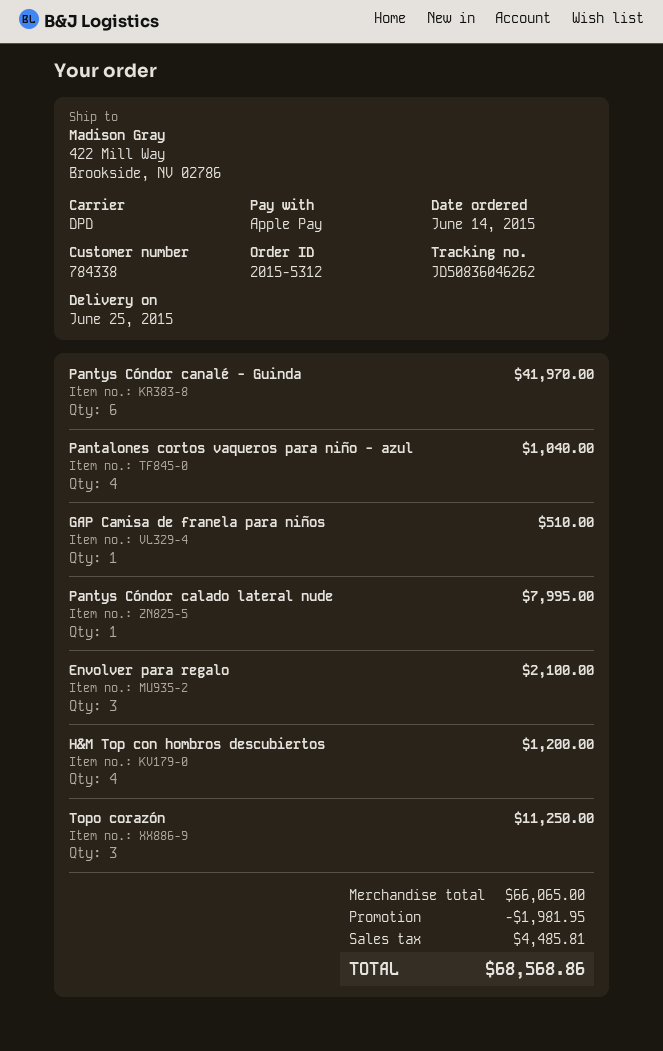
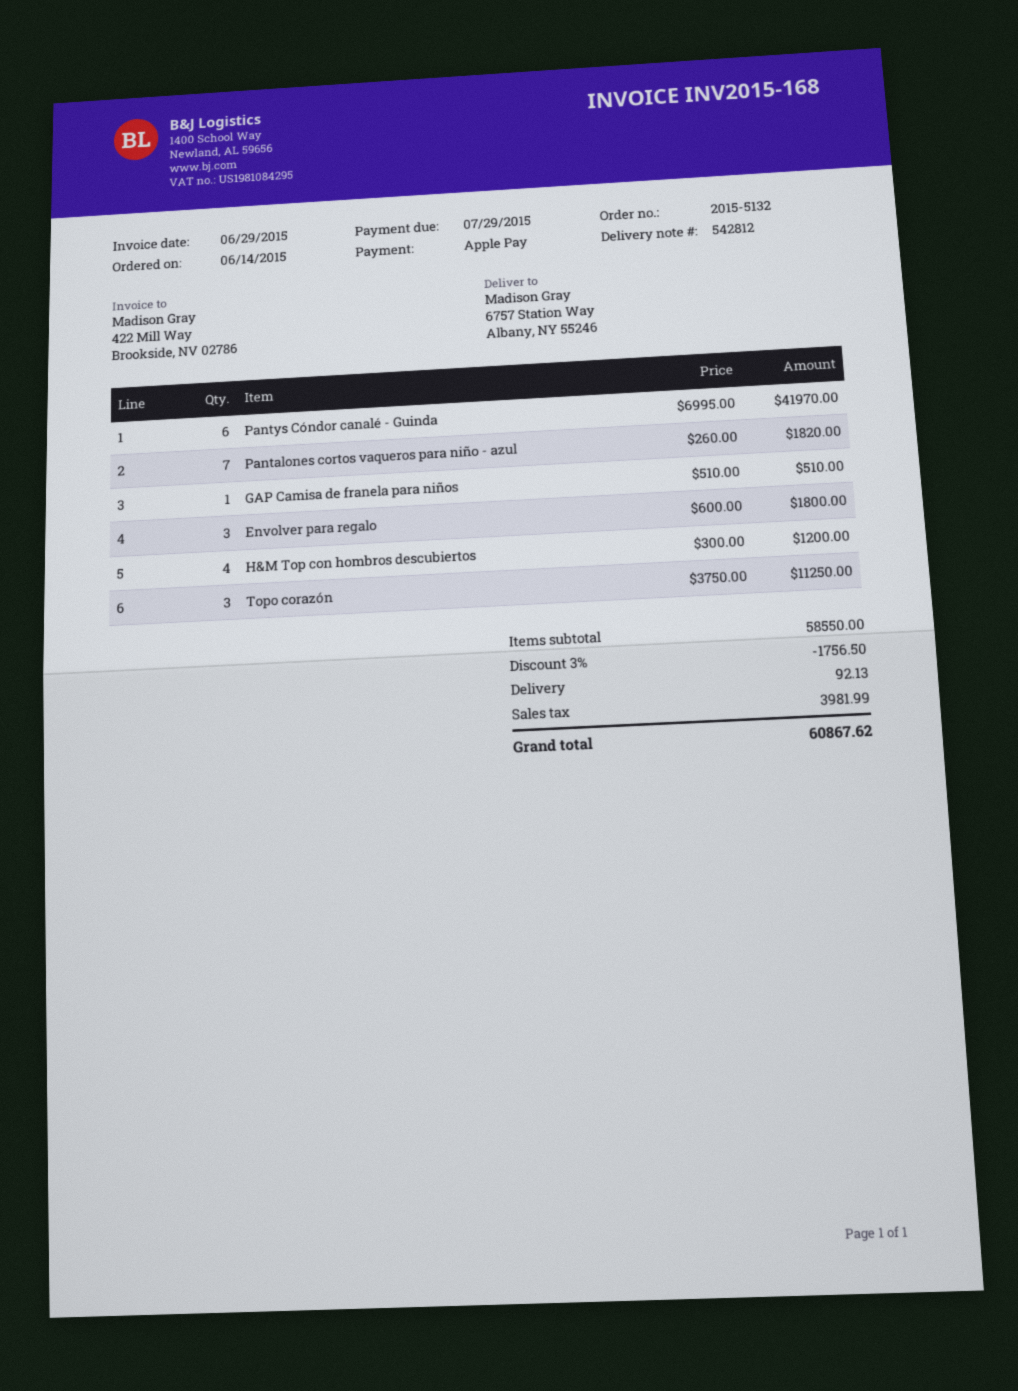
order number: 2015-5312 -> 2015-5132
ship to: 422 Mill Way, Brookside, NV 02786 -> 6757 Station Way, Albany, NY 55246
Pantalones cortos vaqueros para niño - azul: 4 for 1040.00 -> 7 for 1820.00
Pantys Cóndor calado lateral nude: 1 for 7995.00 -> none
Envolver para regalo: 3 for 2100.00 -> 3 for 1800.00
subtotal: 66065.00 -> 58550.00
discount: 1981.95 -> 1756.50
shipping: none -> 92.13
tax: 4485.81 -> 3981.99
total: 68568.86 -> 60867.62

